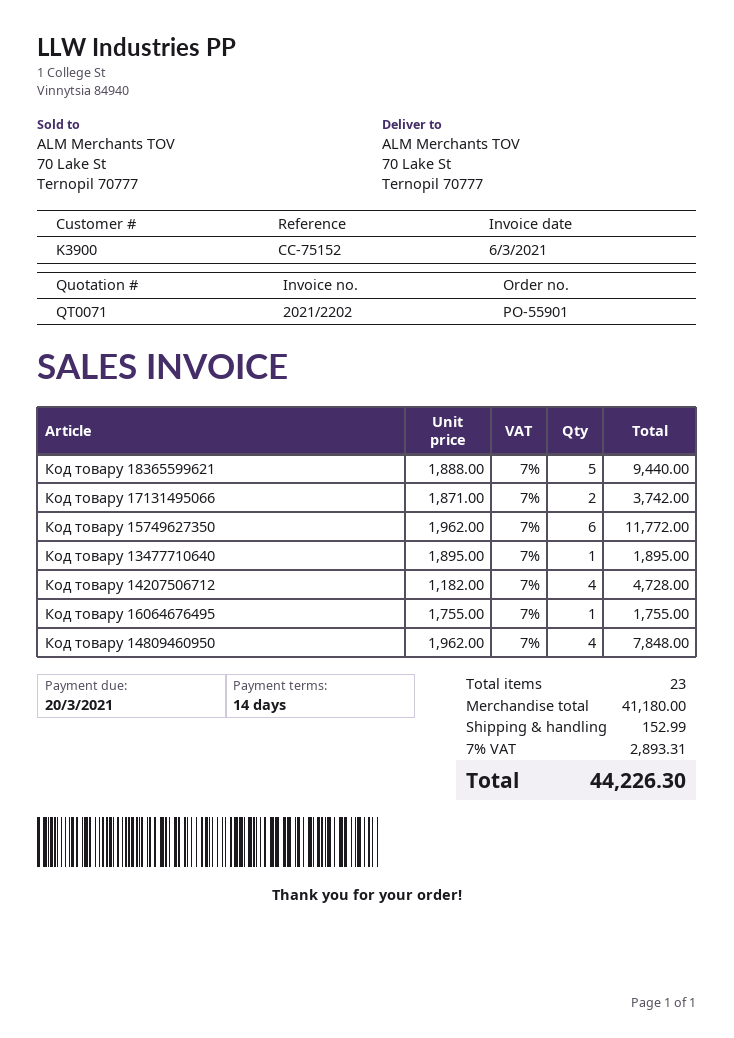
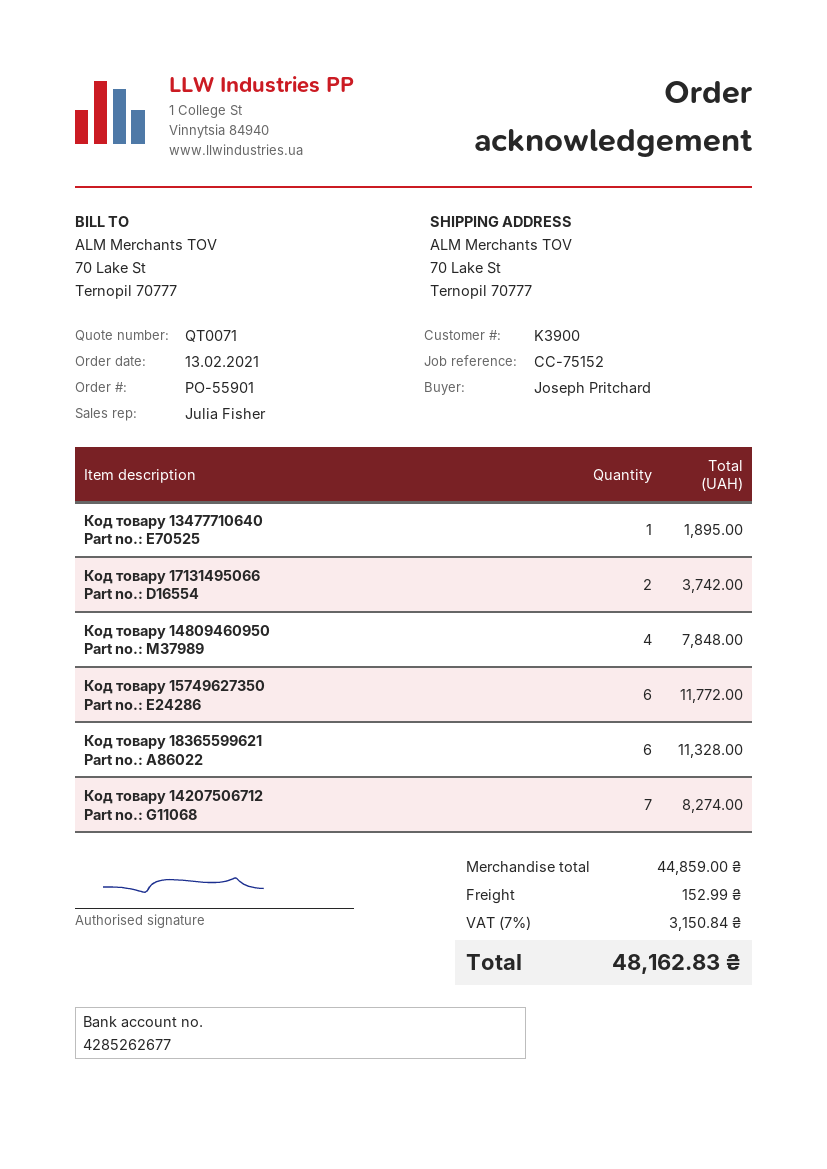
Код товару 18365599621: 5 for 9440.00 -> 6 for 11328.00
Код товару 14207506712: 4 for 4728.00 -> 7 for 8274.00
Код товару 16064676495: 1 for 1755.00 -> none
subtotal: 41180.00 -> 44859.00
tax: 7% = 2893.31 -> 7% = 3150.84
total: 44226.30 -> 48162.83

